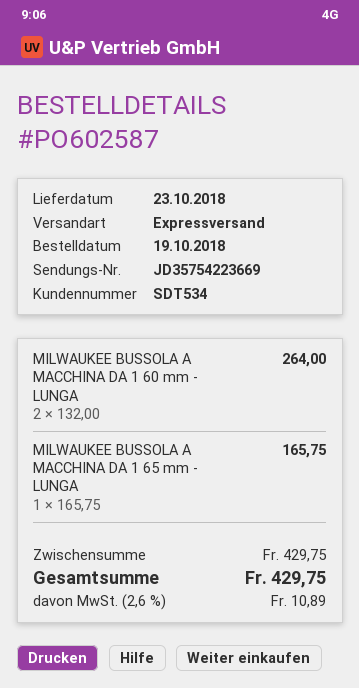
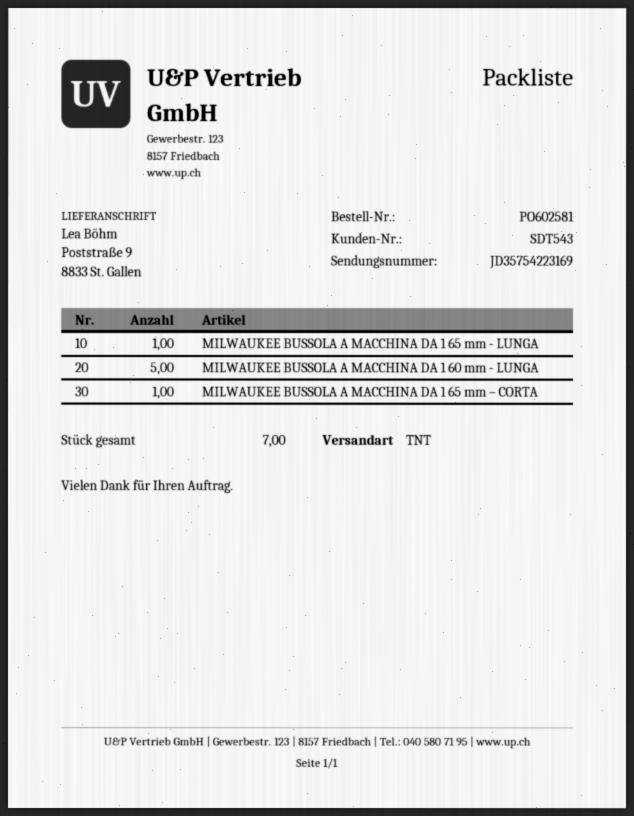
order number: PO602587 -> PO602581
customer number: SDT534 -> SDT543
shipping method: express -> TNT
tracking number: JD35754223669 -> JD35754223169
MILWAUKEE BUSSOLA A MACCHINA DA 1 60 mm - LUNGA: 2 -> 5
MILWAUKEE BUSSOLA A MACCHINA DA 1 65 mm – CORTA: none -> 1

